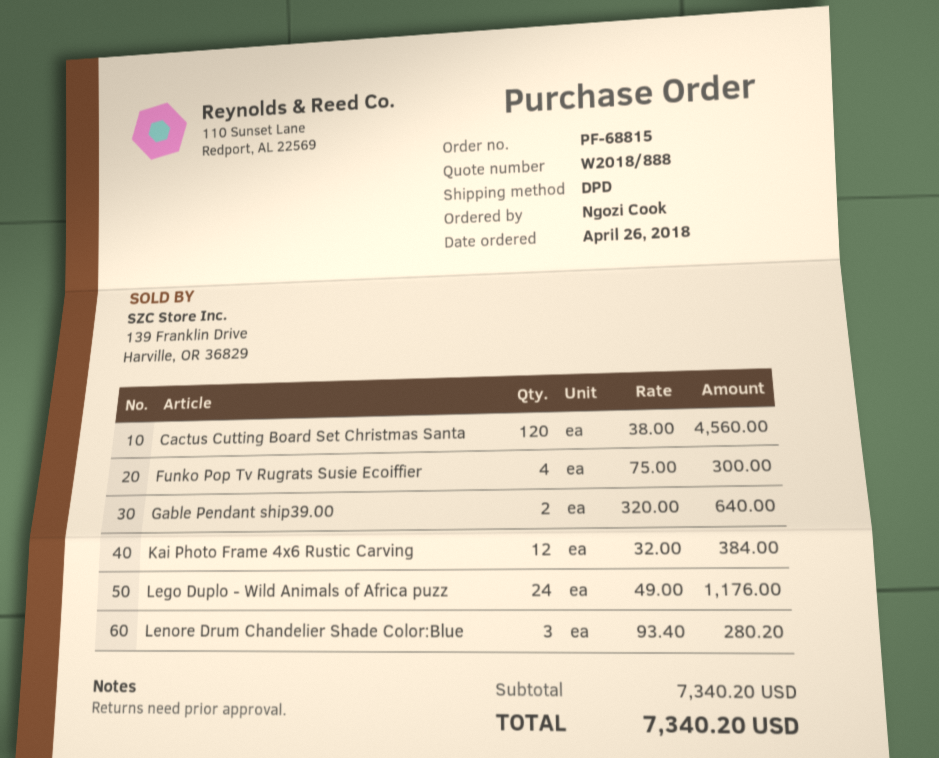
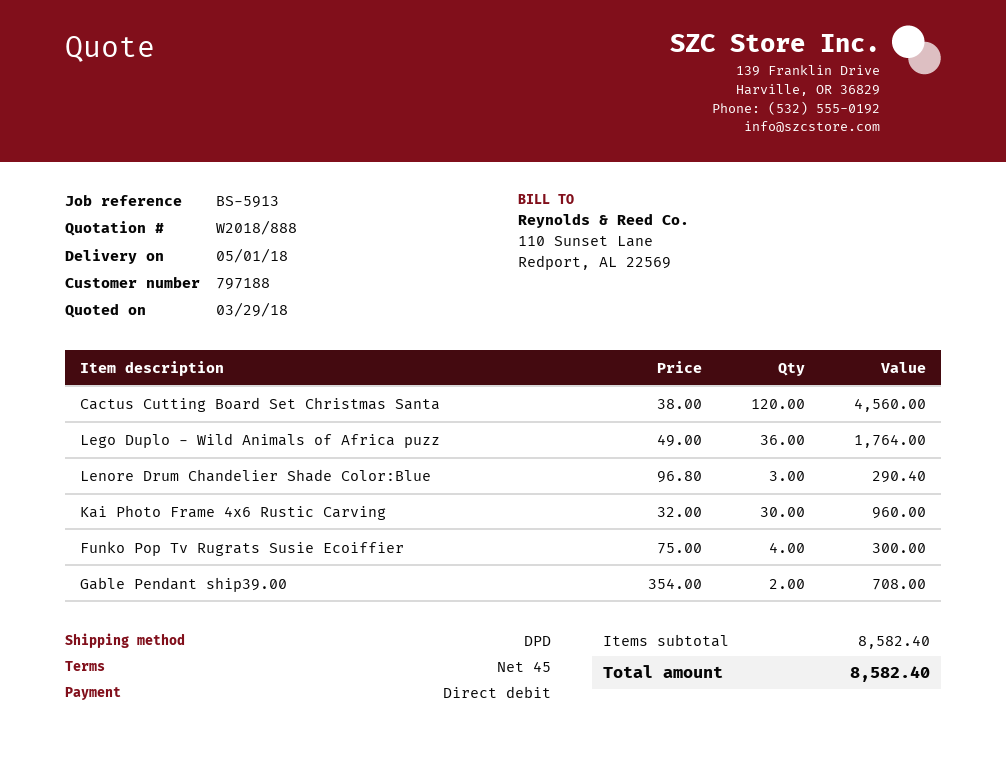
Gable Pendant ship39.00: 2 x 320.00 = 640.00 -> 2 x 354.00 = 708.00
Kai Photo Frame 4x6 Rustic Carving: 12 x 32.00 = 384.00 -> 30 x 32.00 = 960.00
Lego Duplo - Wild Animals of Africa puzz: 24 x 49.00 = 1176.00 -> 36 x 49.00 = 1764.00
Lenore Drum Chandelier Shade Color:Blue: 3 x 93.40 = 280.20 -> 3 x 96.80 = 290.40
subtotal: 7340.20 -> 8582.40
total: 7340.20 -> 8582.40

